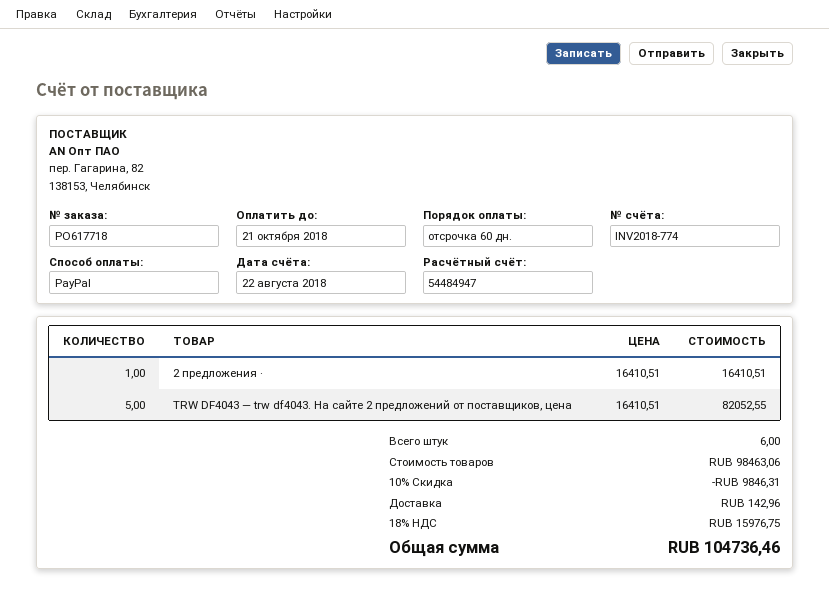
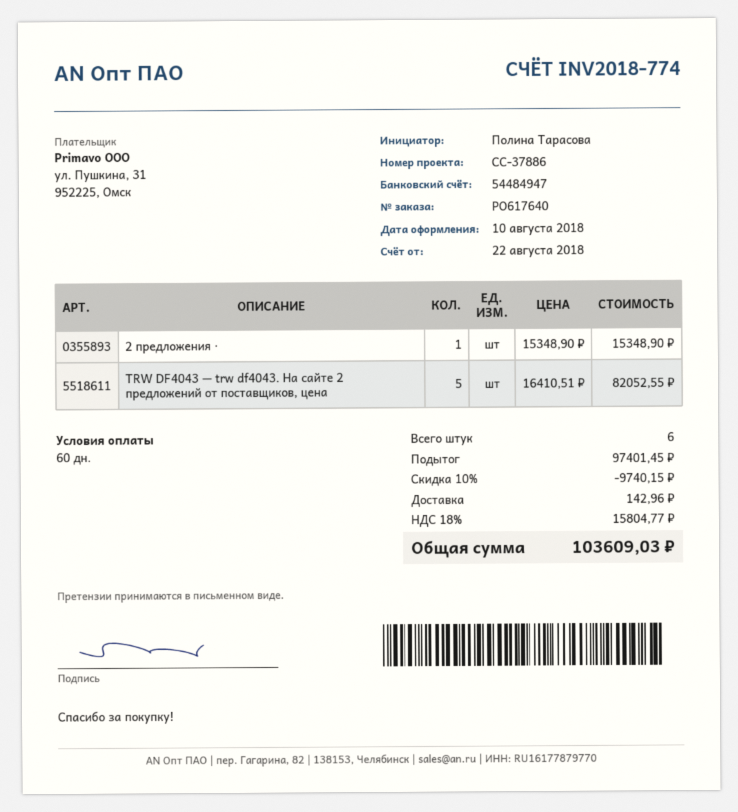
order number: PO617718 -> PO617640
2 предложения ·: 1 x 16410.51 = 16410.51 -> 1 x 15348.90 = 15348.90
subtotal: 98463.06 -> 97401.45
discount: 10% = 9846.31 -> 10% = 9740.15
tax: 18% = 15976.75 -> 18% = 15804.77
total: 104736.46 -> 103609.03

